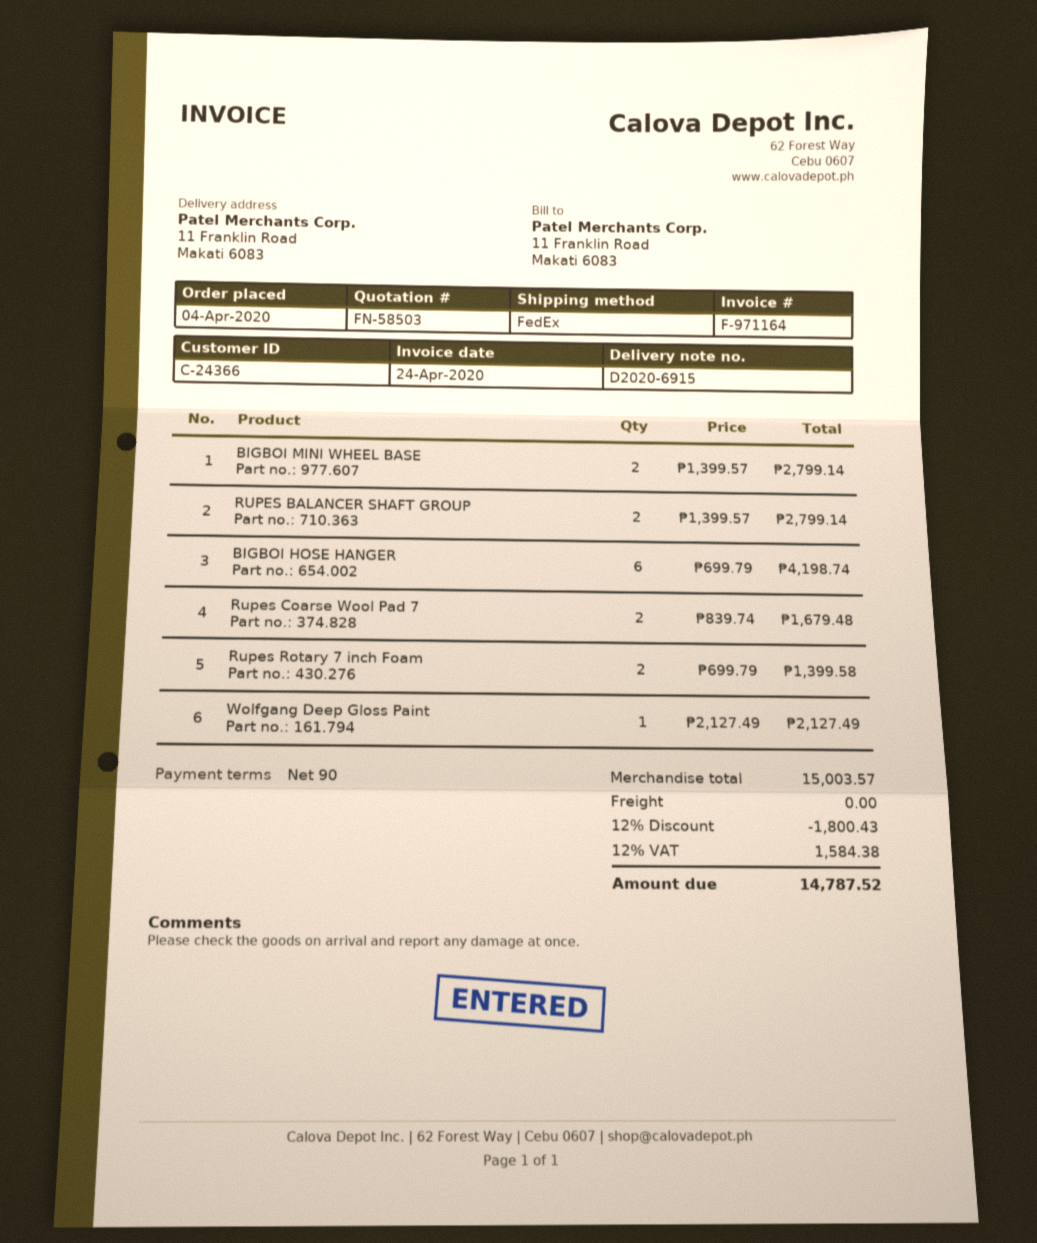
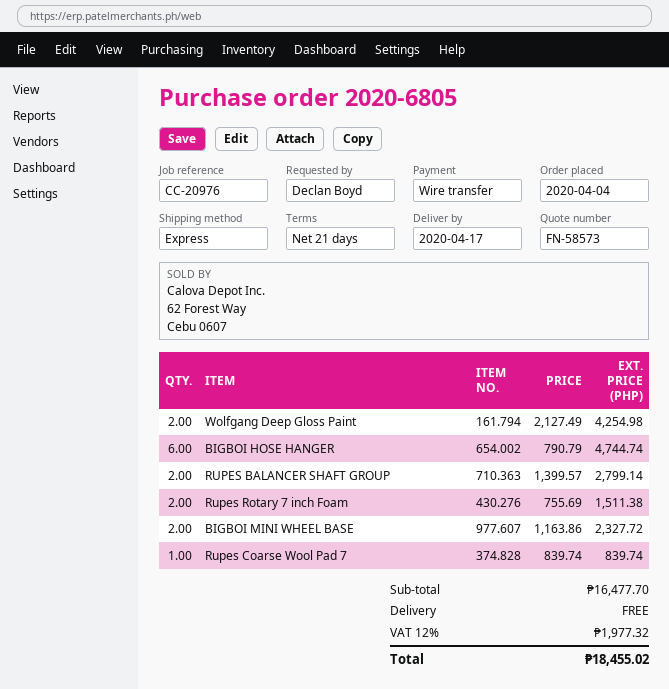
quote number: FN-58503 -> FN-58573
payment terms: 90 days -> 21 days
shipping method: FedEx -> express
BIGBOI MINI WHEEL BASE: 2 x 1399.57 = 2799.14 -> 2 x 1163.86 = 2327.72
BIGBOI HOSE HANGER: 6 x 699.79 = 4198.74 -> 6 x 790.79 = 4744.74
Rupes Coarse Wool Pad 7: 2 x 839.74 = 1679.48 -> 1 x 839.74 = 839.74
Rupes Rotary 7 inch Foam: 2 x 699.79 = 1399.58 -> 2 x 755.69 = 1511.38
Wolfgang Deep Gloss Paint: 1 x 2127.49 = 2127.49 -> 2 x 2127.49 = 4254.98
subtotal: 15003.57 -> 16477.70
discount: 12% = 1800.43 -> none
tax: 12% = 1584.38 -> 12% = 1977.32
total: 14787.52 -> 18455.02

